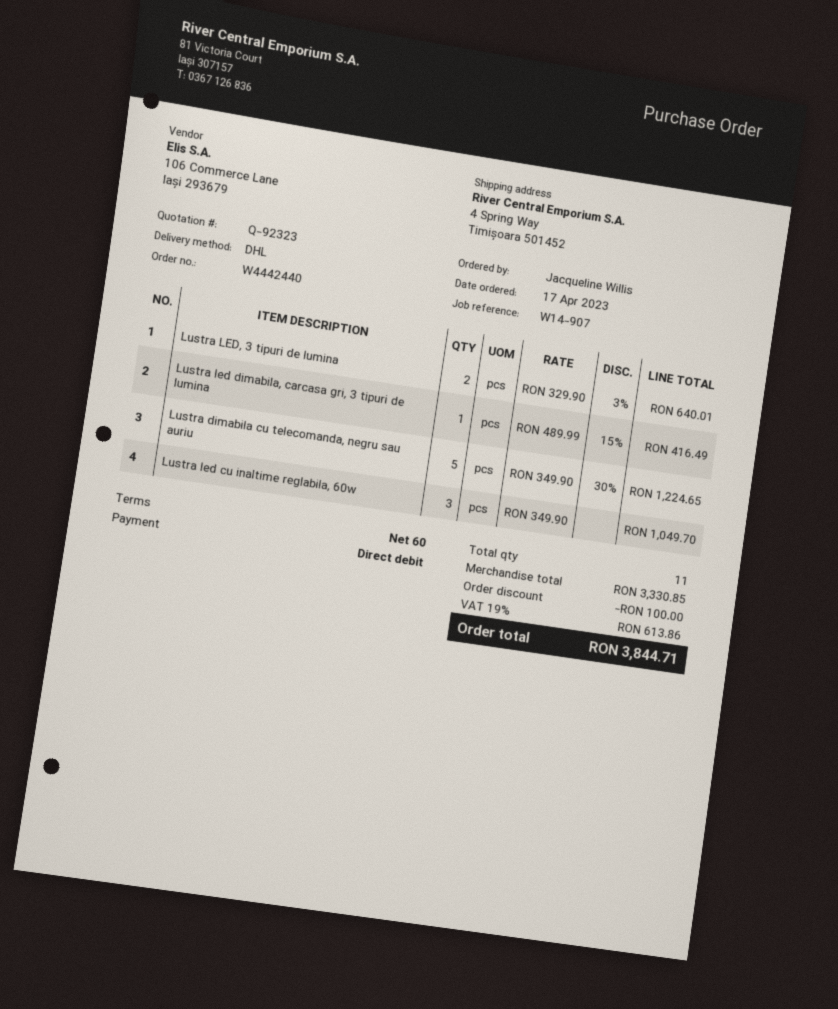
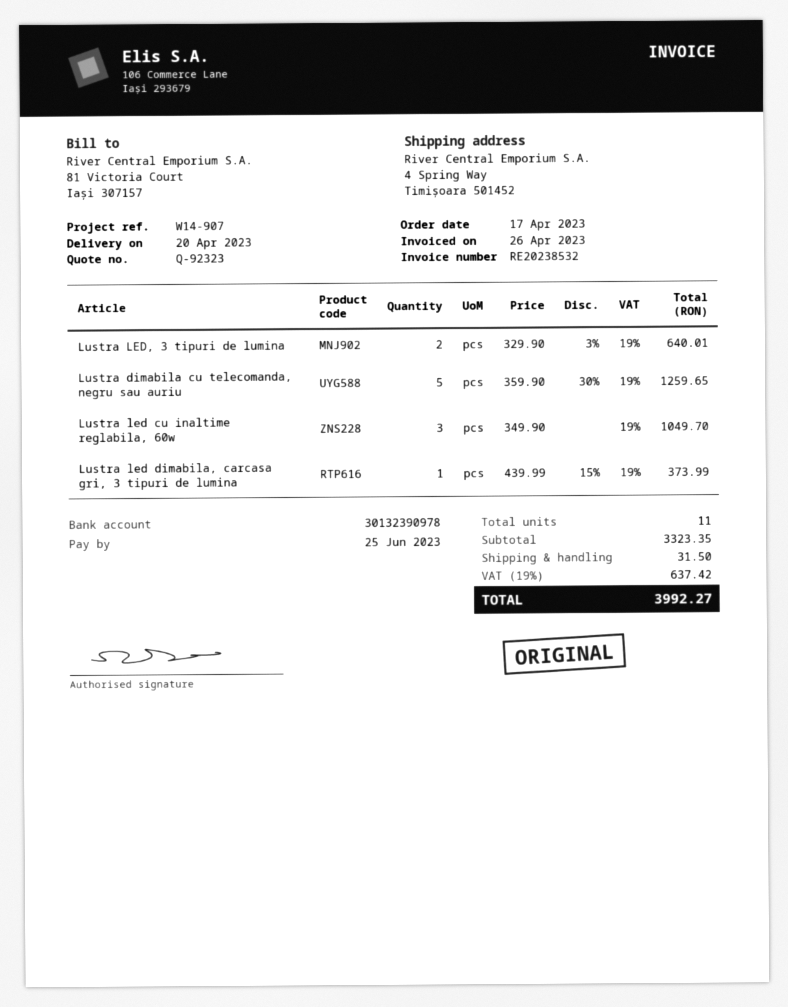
Lustra led dimabila, carcasa gri, 3 tipuri de lumina: 1 x 489.99 - 15% = 416.49 -> 1 x 439.99 - 15% = 373.99
Lustra dimabila cu telecomanda, negru sau auriu: 5 x 349.90 - 30% = 1224.65 -> 5 x 359.90 - 30% = 1259.65
subtotal: 3330.85 -> 3323.35
discount: 100.00 -> none
shipping: none -> 31.50
tax: 19% = 613.86 -> 19% = 637.42
total: 3844.71 -> 3992.27

